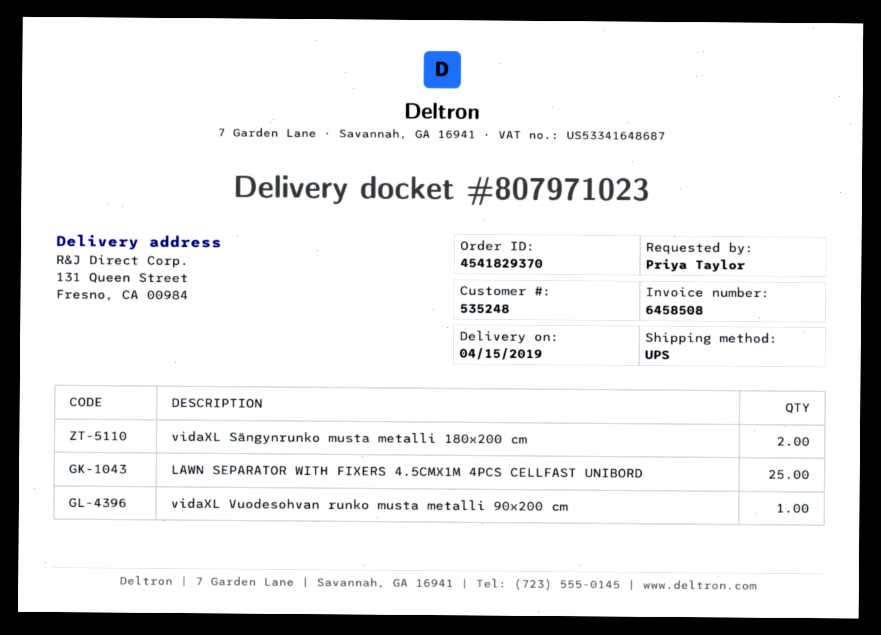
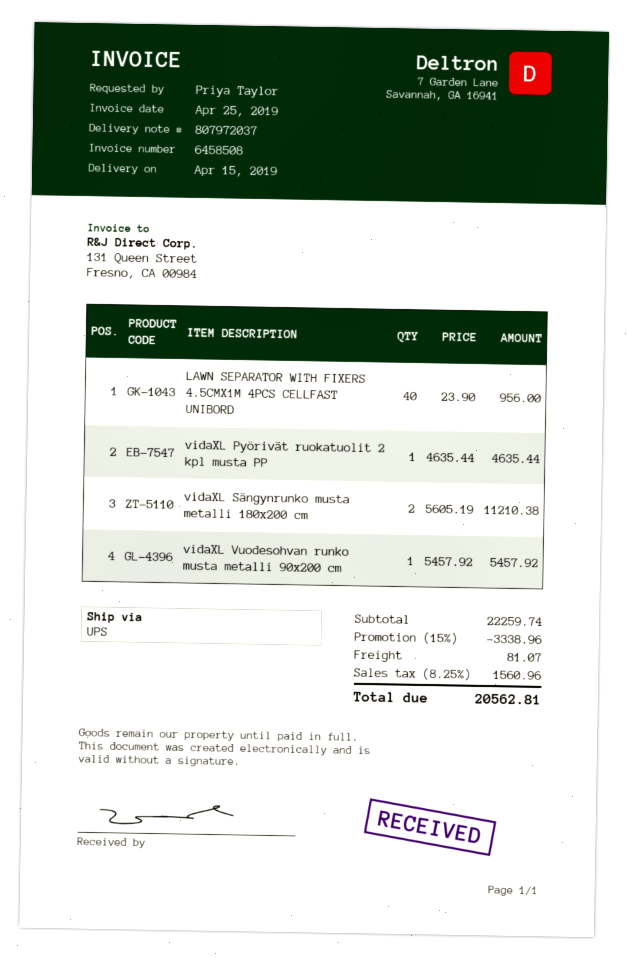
delivery note number: 807971023 -> 807972037
LAWN SEPARATOR WITH FIXERS 4.5CMX1M 4PCS CELLFAST UNIBORD: 25 -> 40
vidaXL Pyörivät ruokatuolit 2 kpl musta PP: none -> 1

